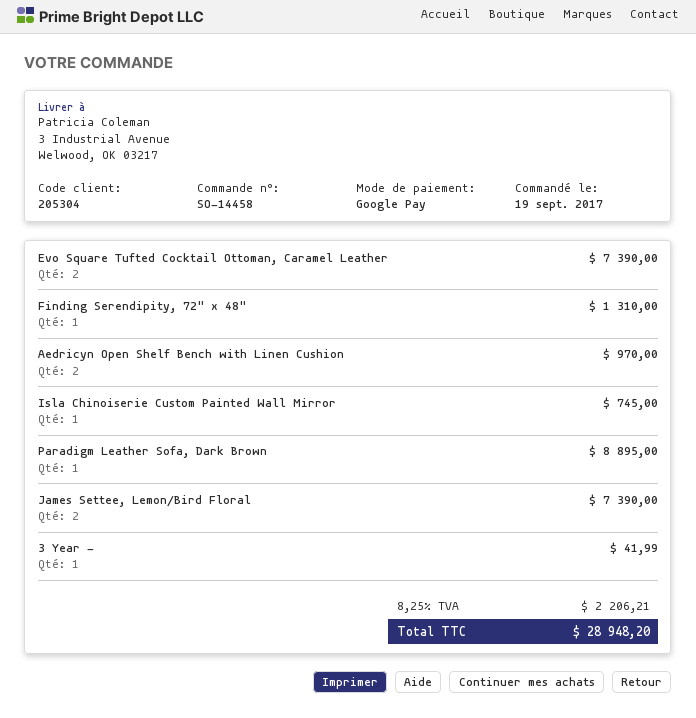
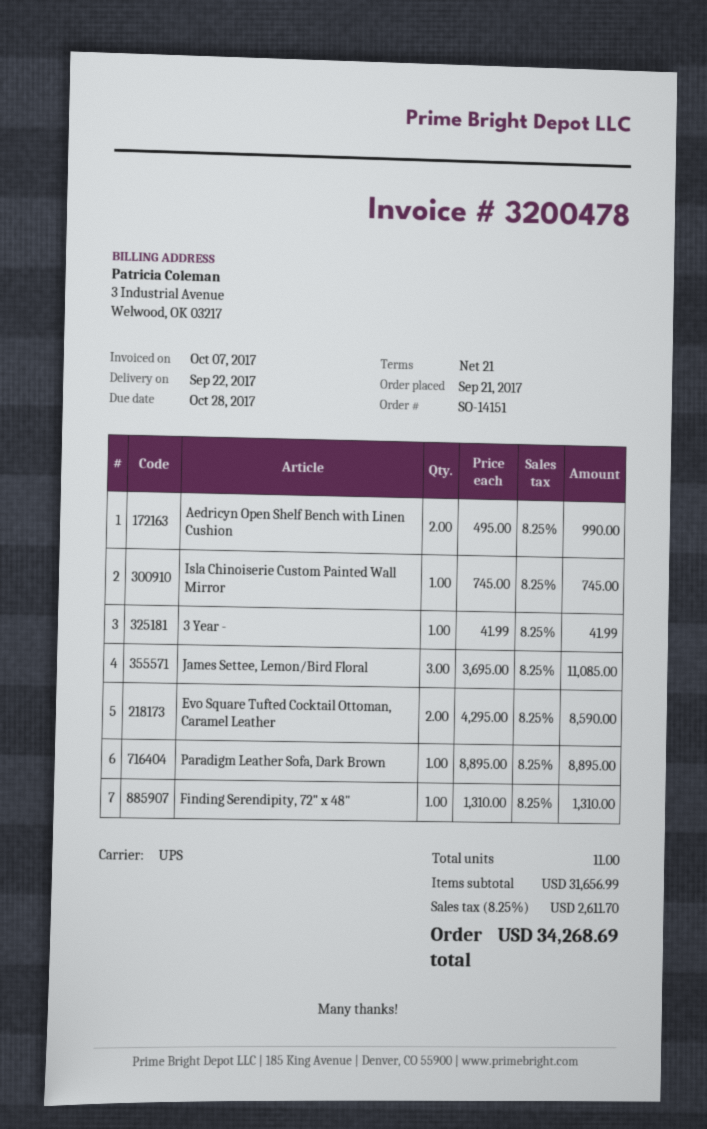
order number: SO-14458 -> SO-14151
order date: 2017-09-19 -> 2017-09-21
Evo Square Tufted Cocktail Ottoman, Caramel Leather: 2 for 7390.00 -> 2 for 8590.00
Aedricyn Open Shelf Bench with Linen Cushion: 2 for 970.00 -> 2 for 990.00
James Settee, Lemon/Bird Floral: 2 for 7390.00 -> 3 for 11085.00
tax: 8.25% = 2206.21 -> 8.25% = 2611.70
total: 28948.20 -> 34268.69

